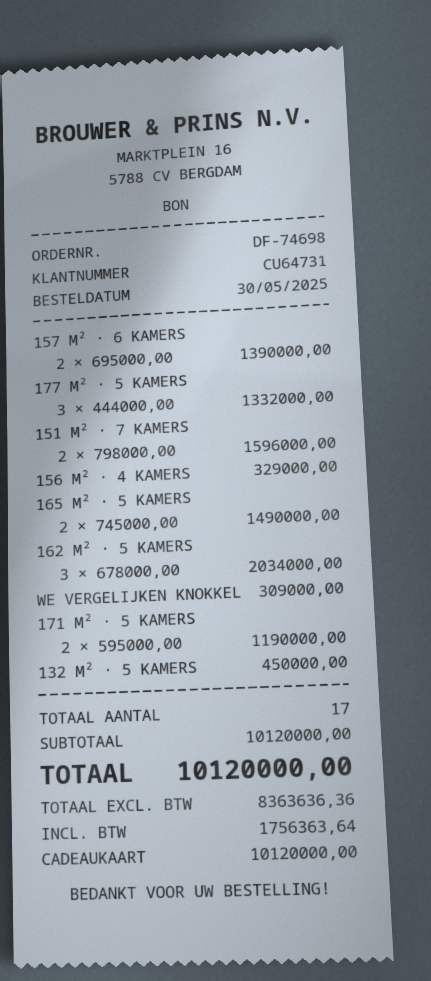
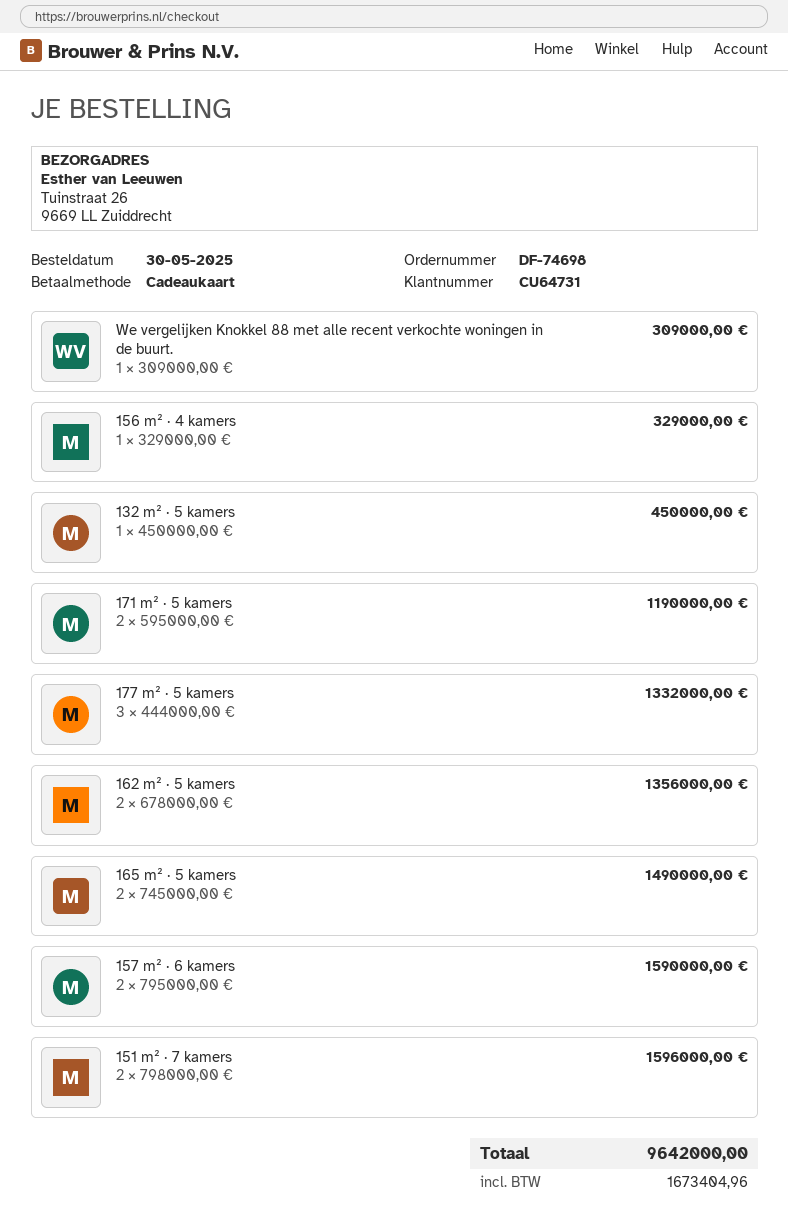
157 M² · 6 KAMERS: 2 x 695000.00 = 1390000.00 -> 2 x 795000.00 = 1590000.00
162 M² · 5 KAMERS: 3 x 678000.00 = 2034000.00 -> 2 x 678000.00 = 1356000.00
tax: 1756363.64 -> 1673404.96
total: 10120000.00 -> 9642000.00

